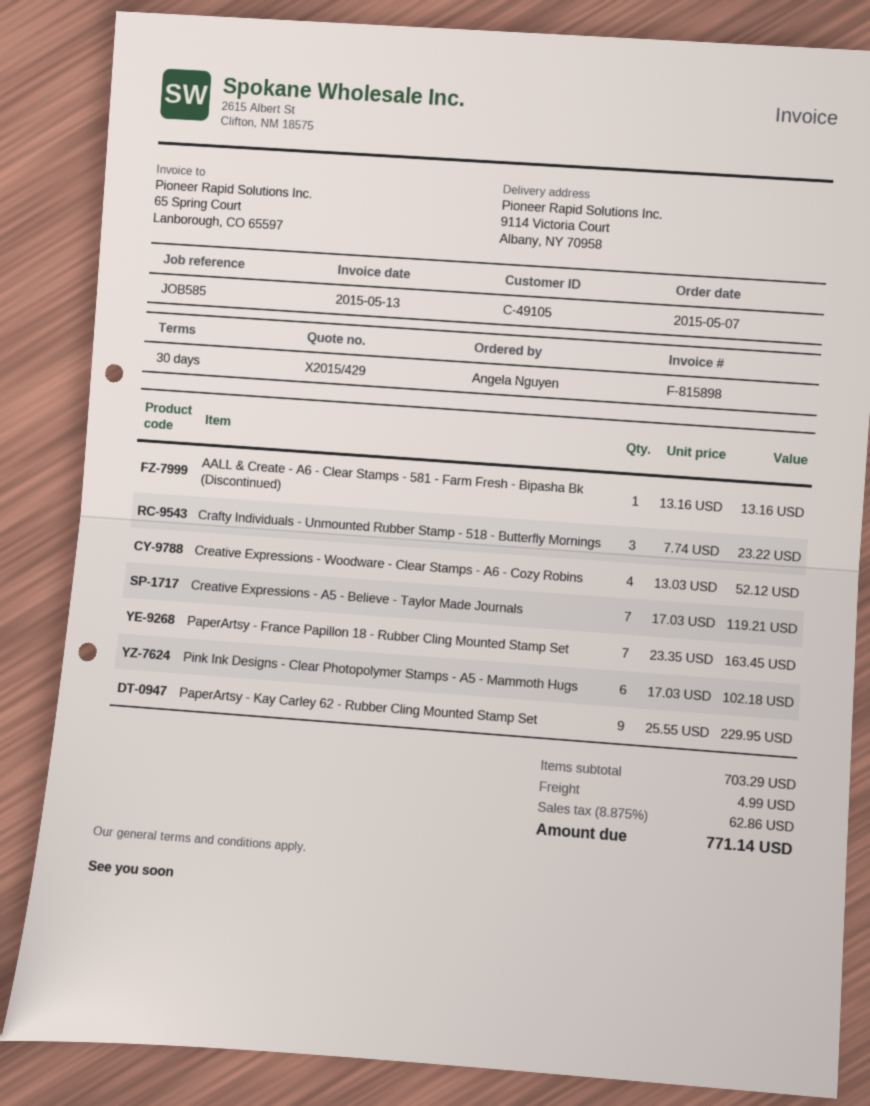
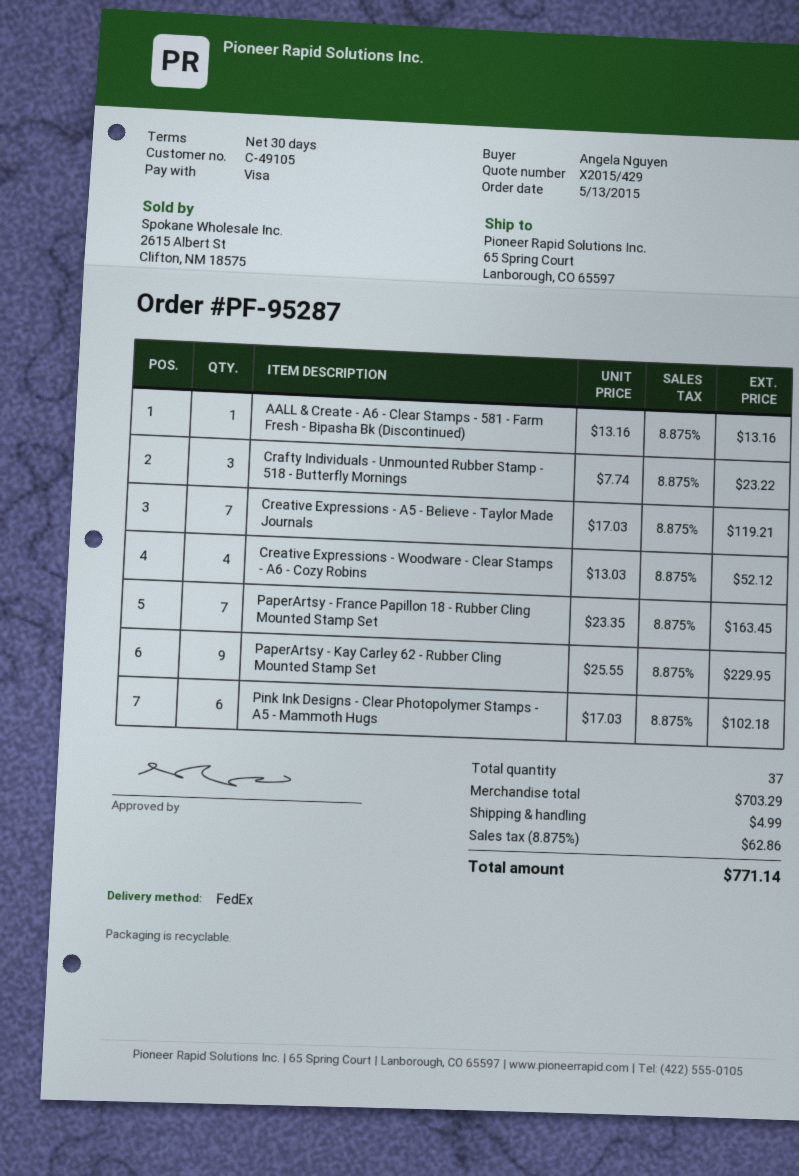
order date: 2015-05-07 -> 2015-05-13
ship to: 9114 Victoria Court, Albany, NY 70958 -> 65 Spring Court, Lanborough, CO 65597

